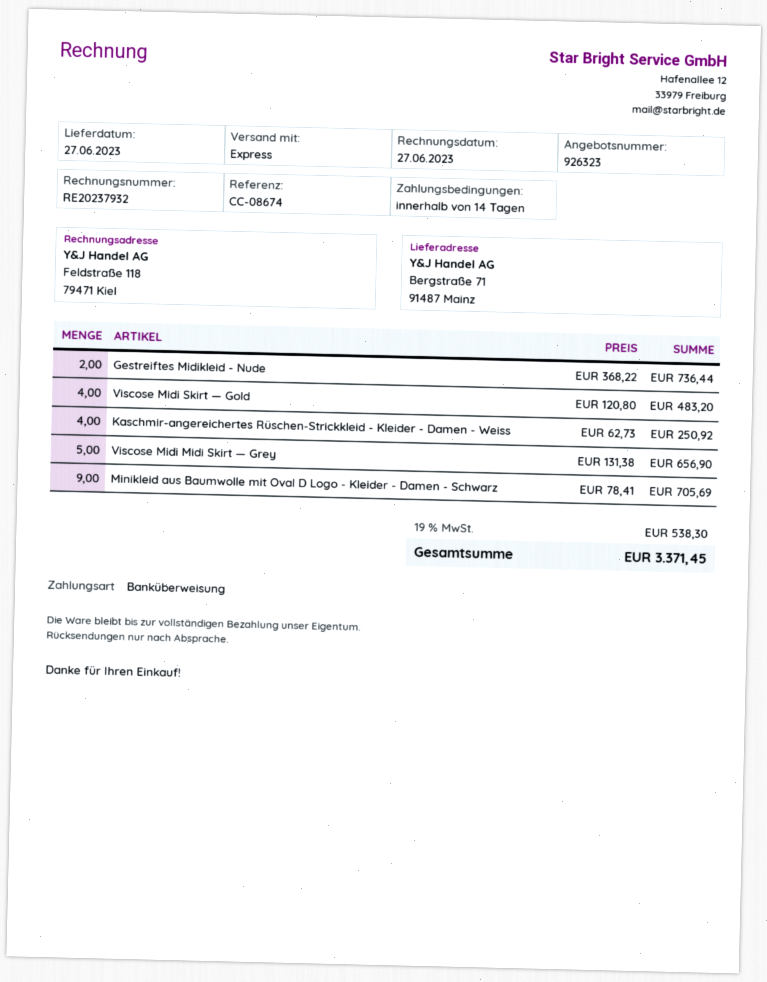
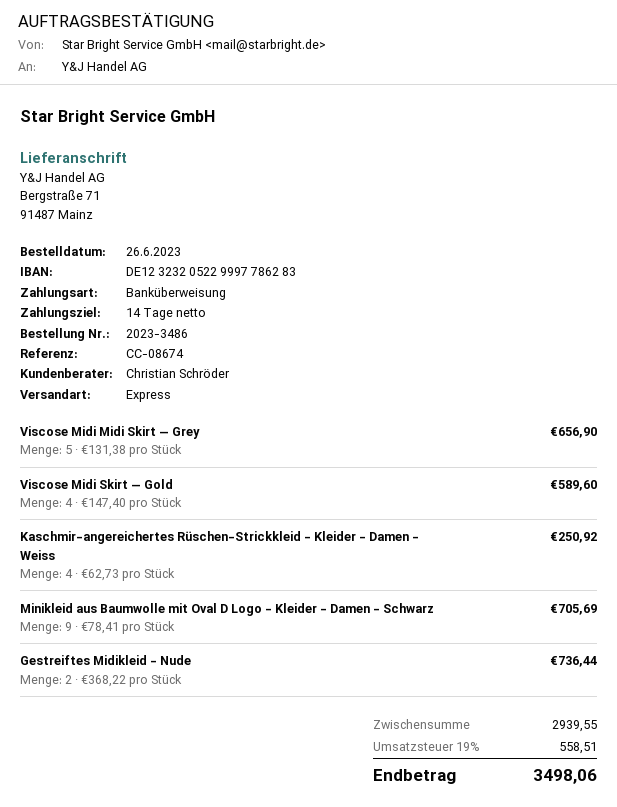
Viscose Midi Skirt — Gold: 4 x 120.80 = 483.20 -> 4 x 147.40 = 589.60
tax: 19% = 538.30 -> 19% = 558.51
total: 3371.45 -> 3498.06

